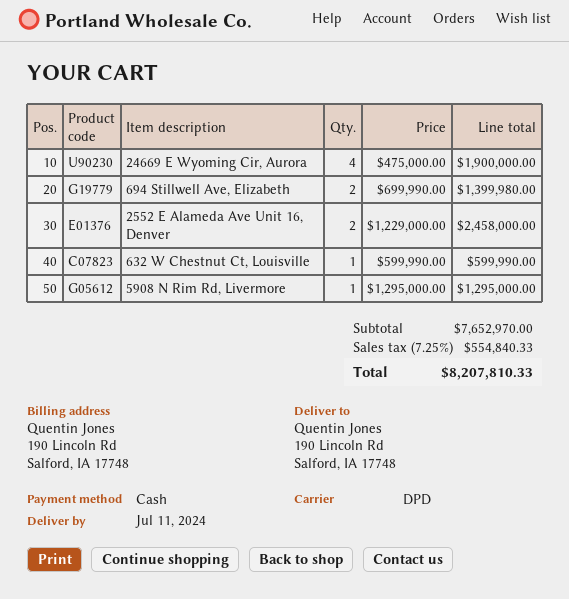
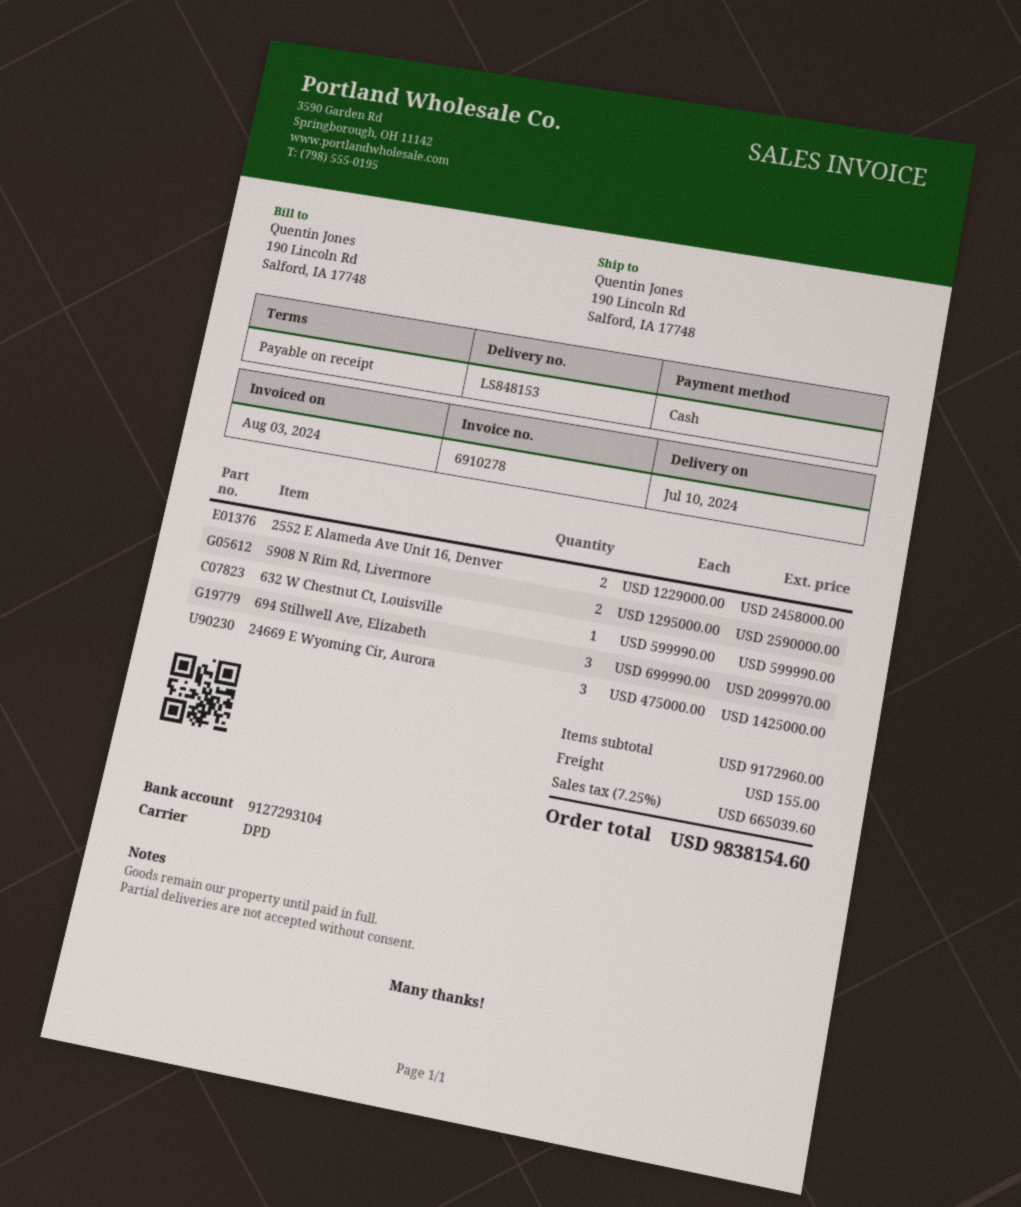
delivery date: 2024-07-11 -> 2024-07-10
24669 E Wyoming Cir, Aurora: 4 x 475000.00 = 1900000.00 -> 3 x 475000.00 = 1425000.00
694 Stillwell Ave, Elizabeth: 2 x 699990.00 = 1399980.00 -> 3 x 699990.00 = 2099970.00
5908 N Rim Rd, Livermore: 1 x 1295000.00 = 1295000.00 -> 2 x 1295000.00 = 2590000.00
subtotal: 7652970.00 -> 9172960.00
shipping: none -> 155.00
tax: 7.25% = 554840.33 -> 7.25% = 665039.60
total: 8207810.33 -> 9838154.60

